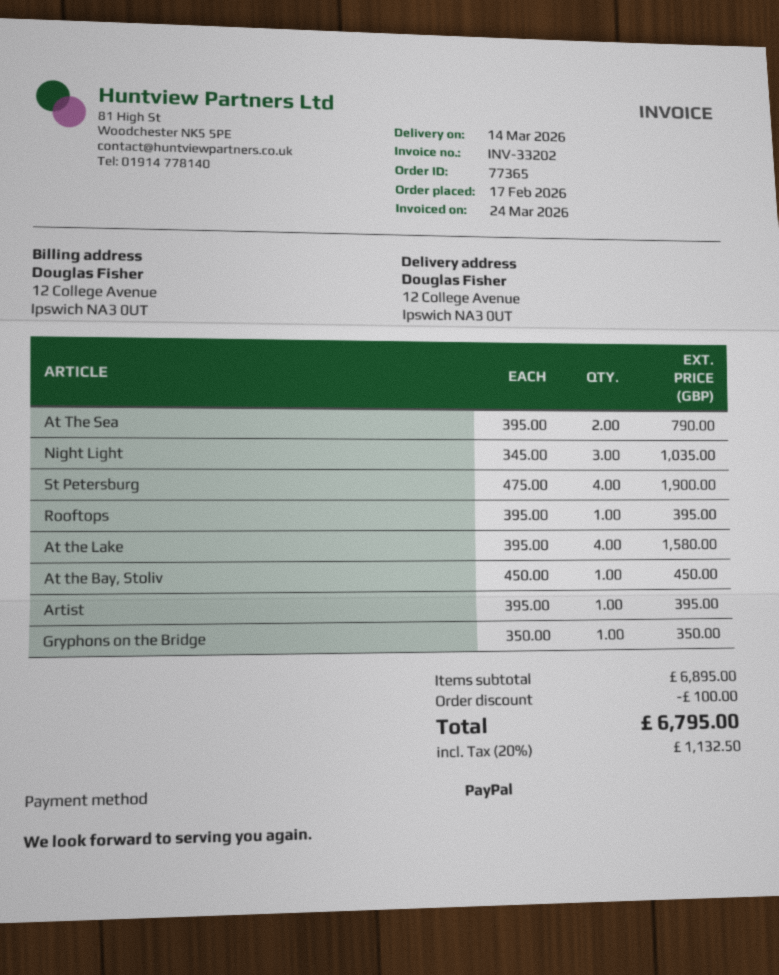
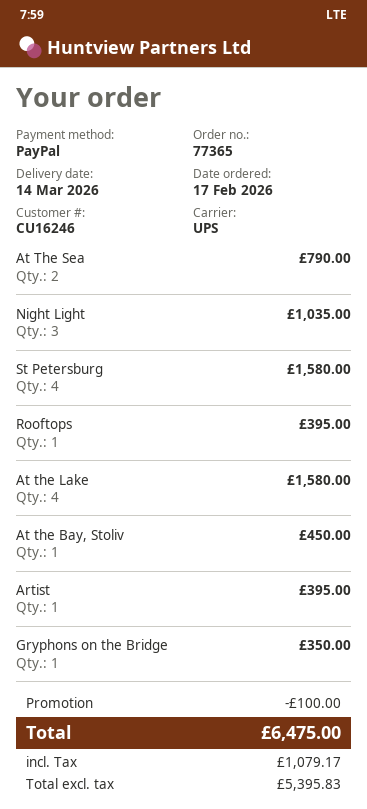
St Petersburg: 4 for 1900.00 -> 4 for 1580.00
tax: 1132.50 -> 1079.17
total: 6795.00 -> 6475.00

